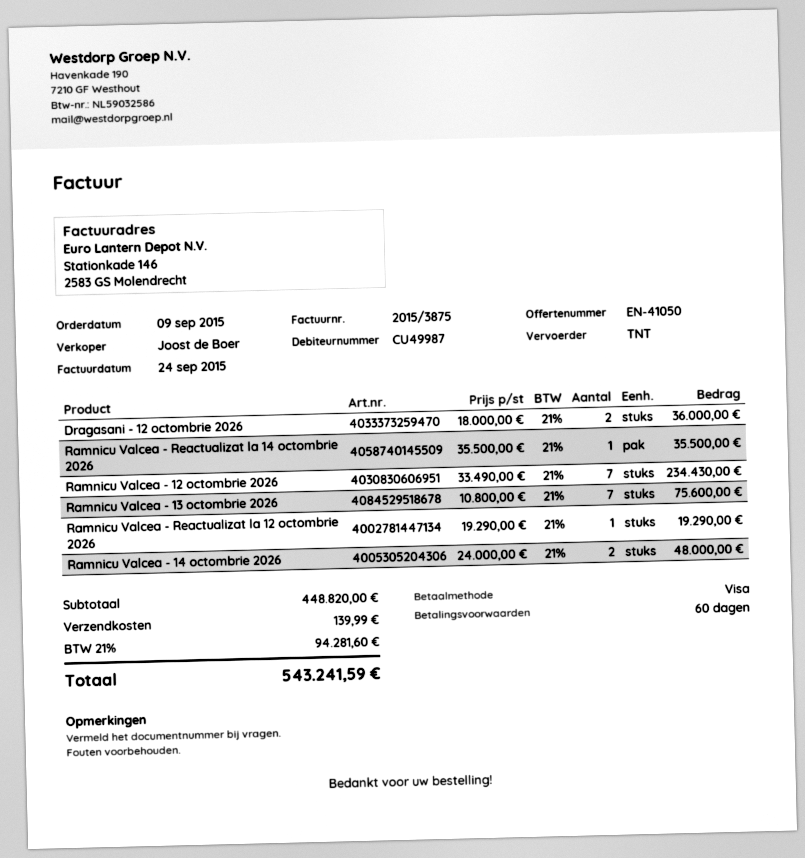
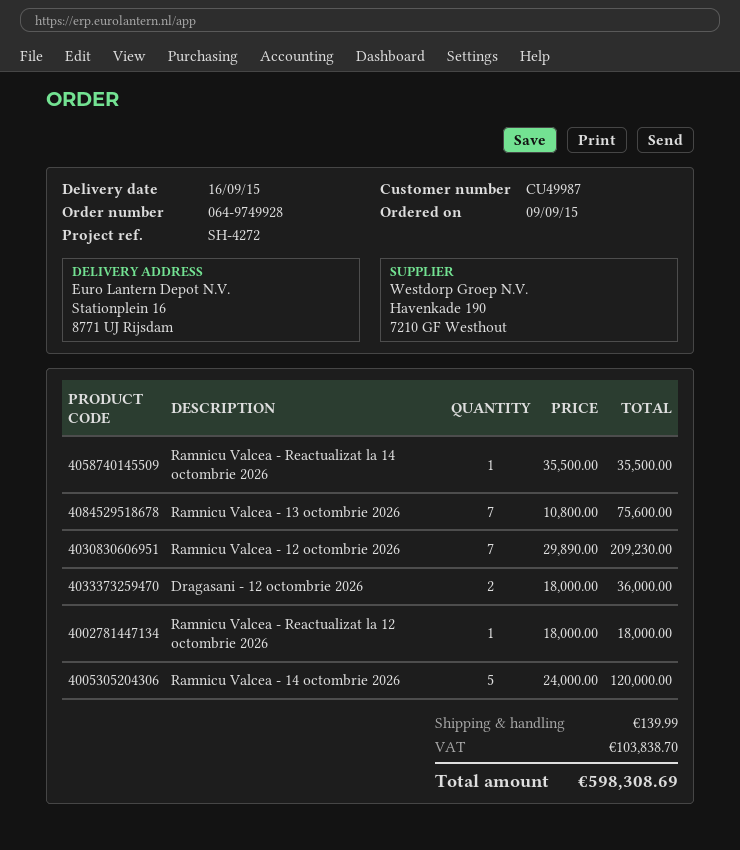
Ramnicu Valcea - 12 octombrie 2026: 7 x 33490.00 = 234430.00 -> 7 x 29890.00 = 209230.00
Ramnicu Valcea - Reactualizat la 12 octombrie 2026: 1 x 19290.00 = 19290.00 -> 1 x 18000.00 = 18000.00
Ramnicu Valcea - 14 octombrie 2026: 2 x 24000.00 = 48000.00 -> 5 x 24000.00 = 120000.00
tax: 94281.60 -> 103838.70
total: 543241.59 -> 598308.69

